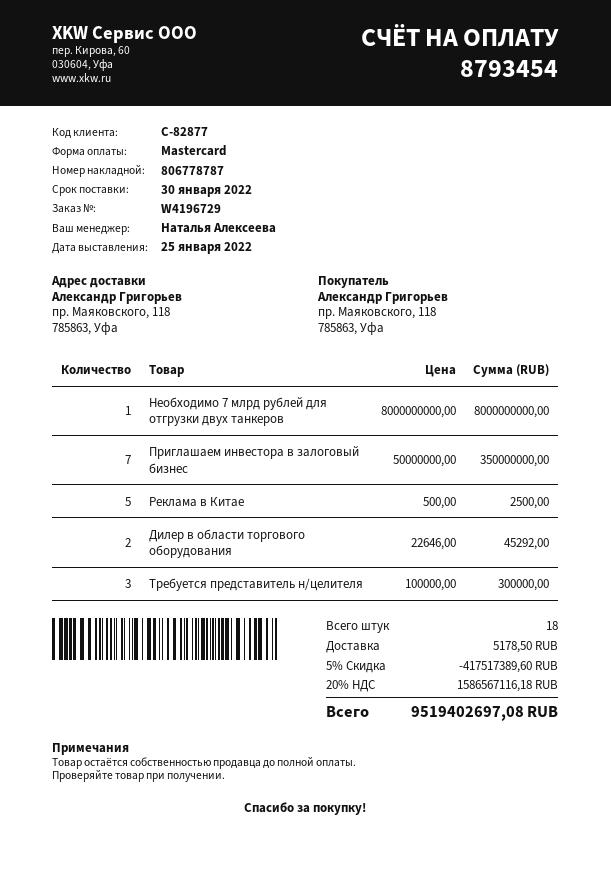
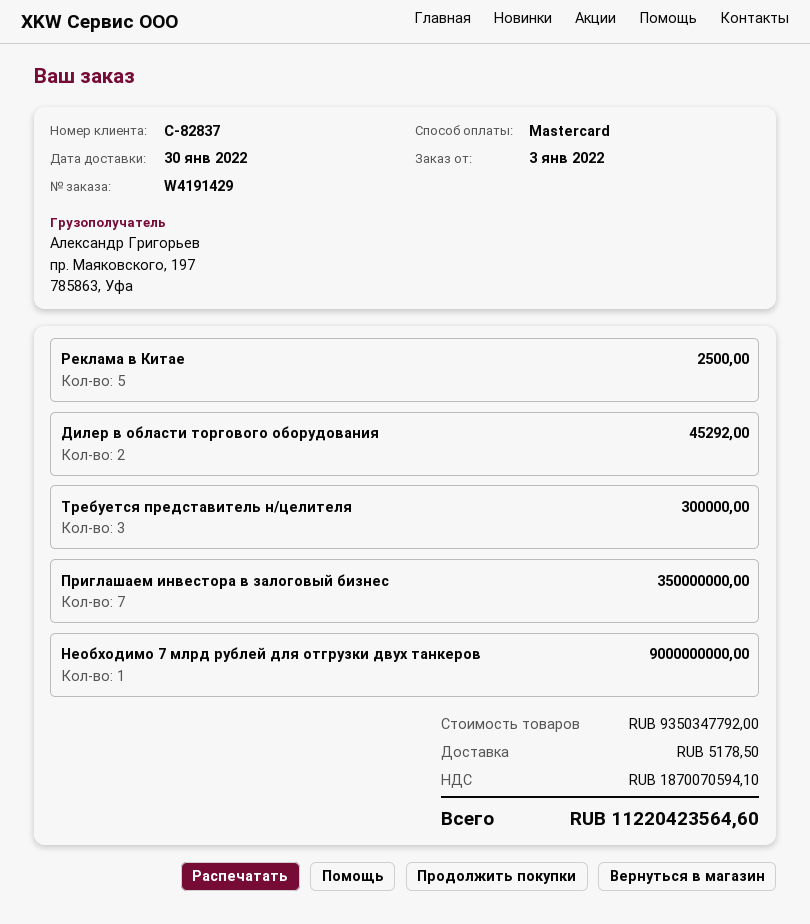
order number: W4196729 -> W4191429
customer number: C-82877 -> C-82837
ship to: пр. Маяковского, 118, 785863, Уфа -> пр. Маяковского, 197, 785863, Уфа
Необходимо 7 млрд рублей для отгрузки двух танкеров: 1 for 8000000000.00 -> 1 for 9000000000.00
discount: 5% = 417517389.60 -> none
tax: 1586567116.18 -> 1870070594.10
total: 9519402697.08 -> 11220423564.60

